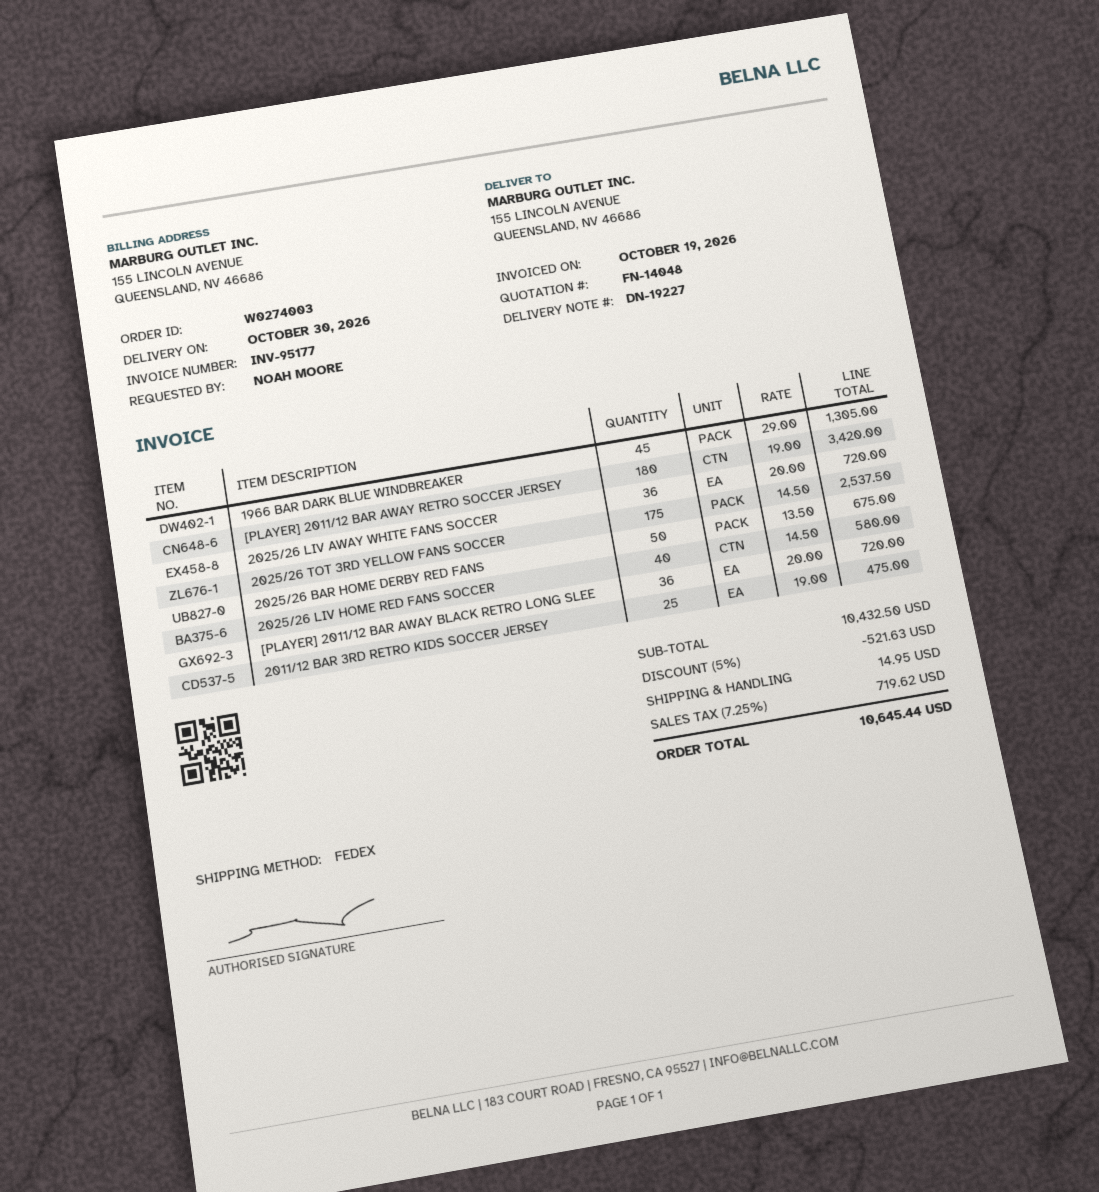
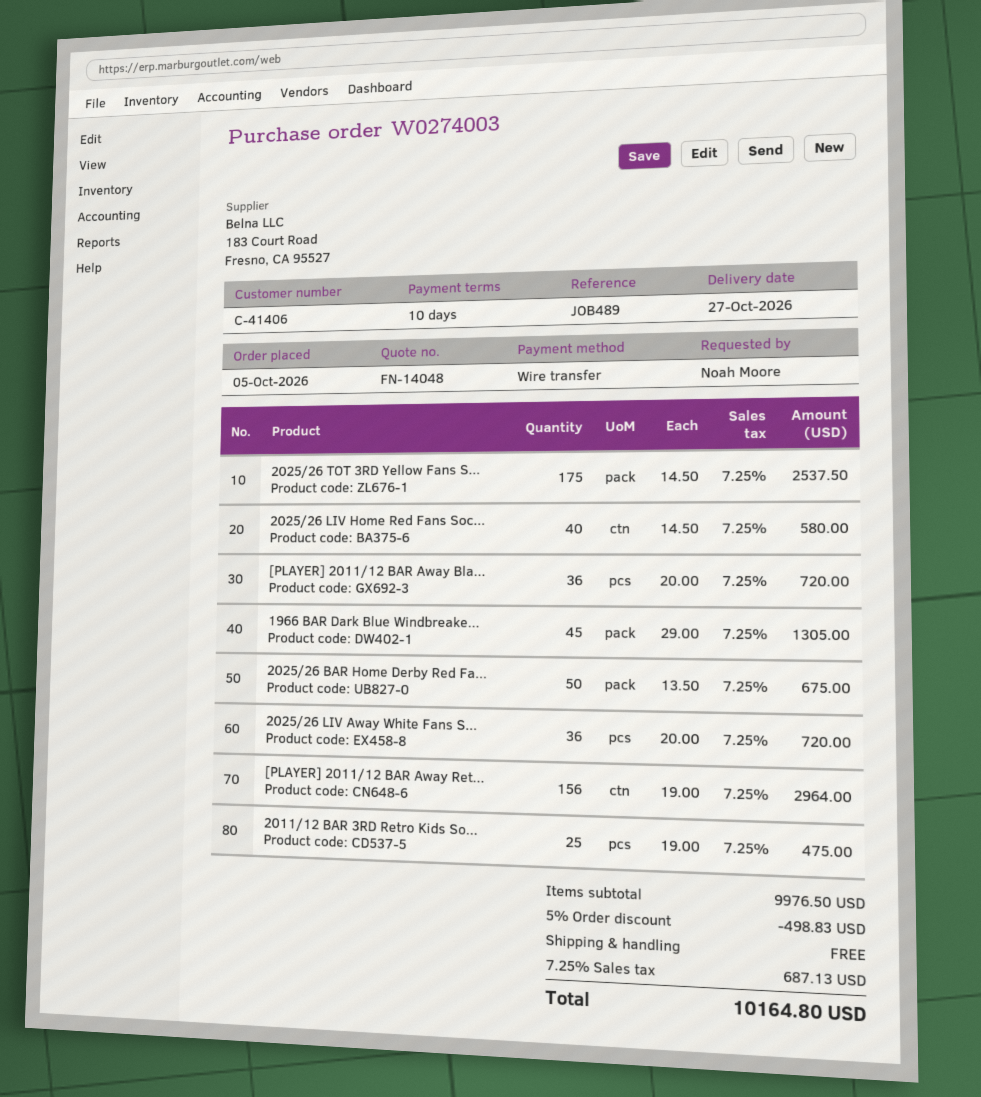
delivery date: 2026-10-30 -> 2026-10-27
[PLAYER] 2011/12 BAR AWAY RETRO SOCCER JERSEY: 180 x 19.00 = 3420.00 -> 156 x 19.00 = 2964.00
subtotal: 10432.50 -> 9976.50
discount: 5% = 521.63 -> 5% = 498.83
shipping: 14.95 -> 0.00
tax: 7.25% = 719.62 -> 7.25% = 687.13
total: 10645.44 -> 10164.80

